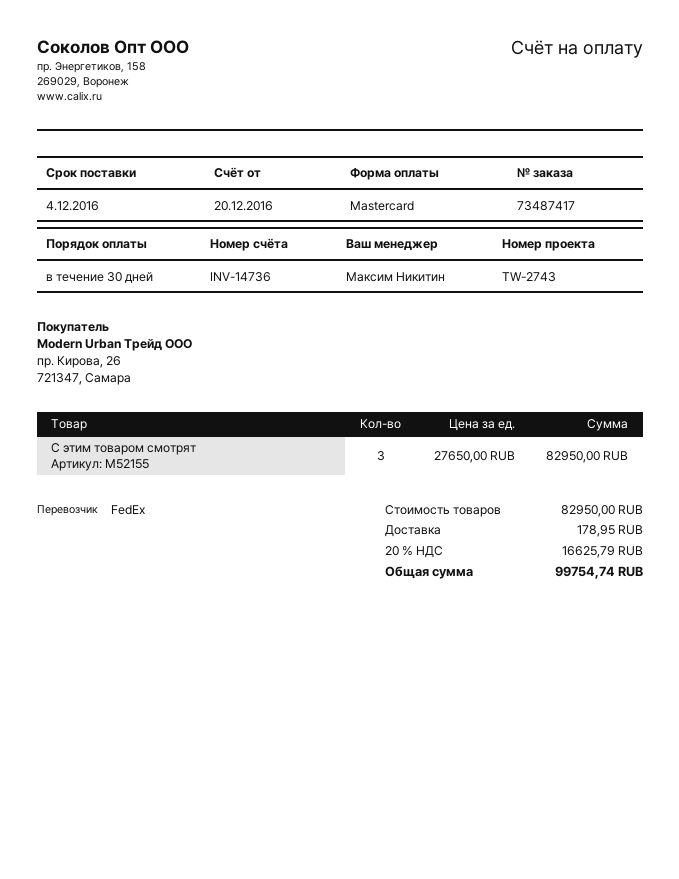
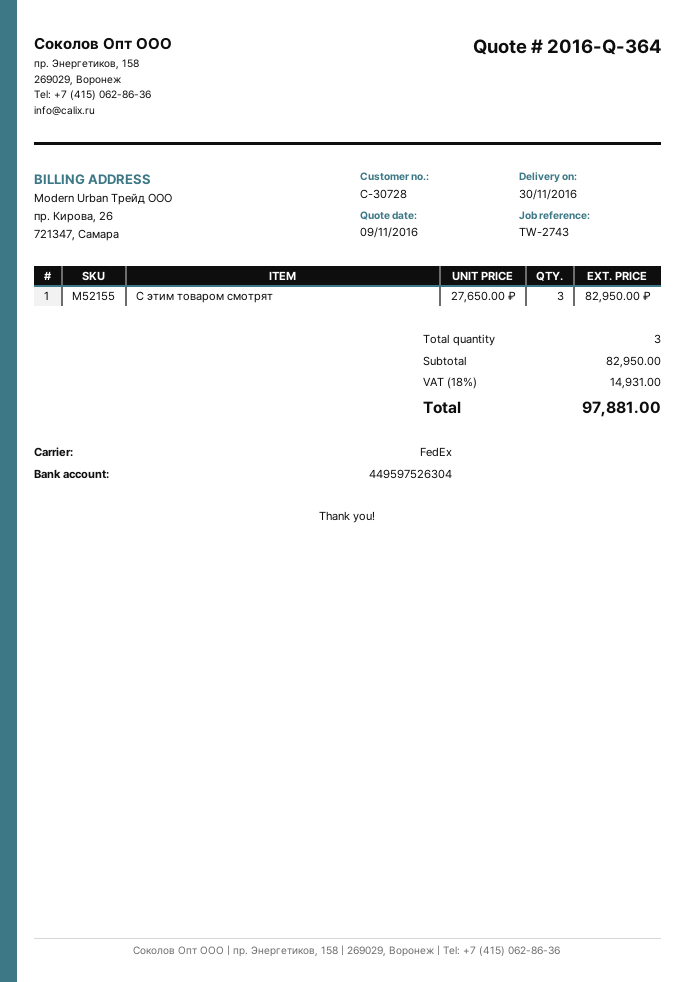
delivery date: 2016-12-04 -> 2016-11-30
shipping: 178.95 -> none
tax: 20% = 16625.79 -> 18% = 14931.00
total: 99754.74 -> 97881.00

